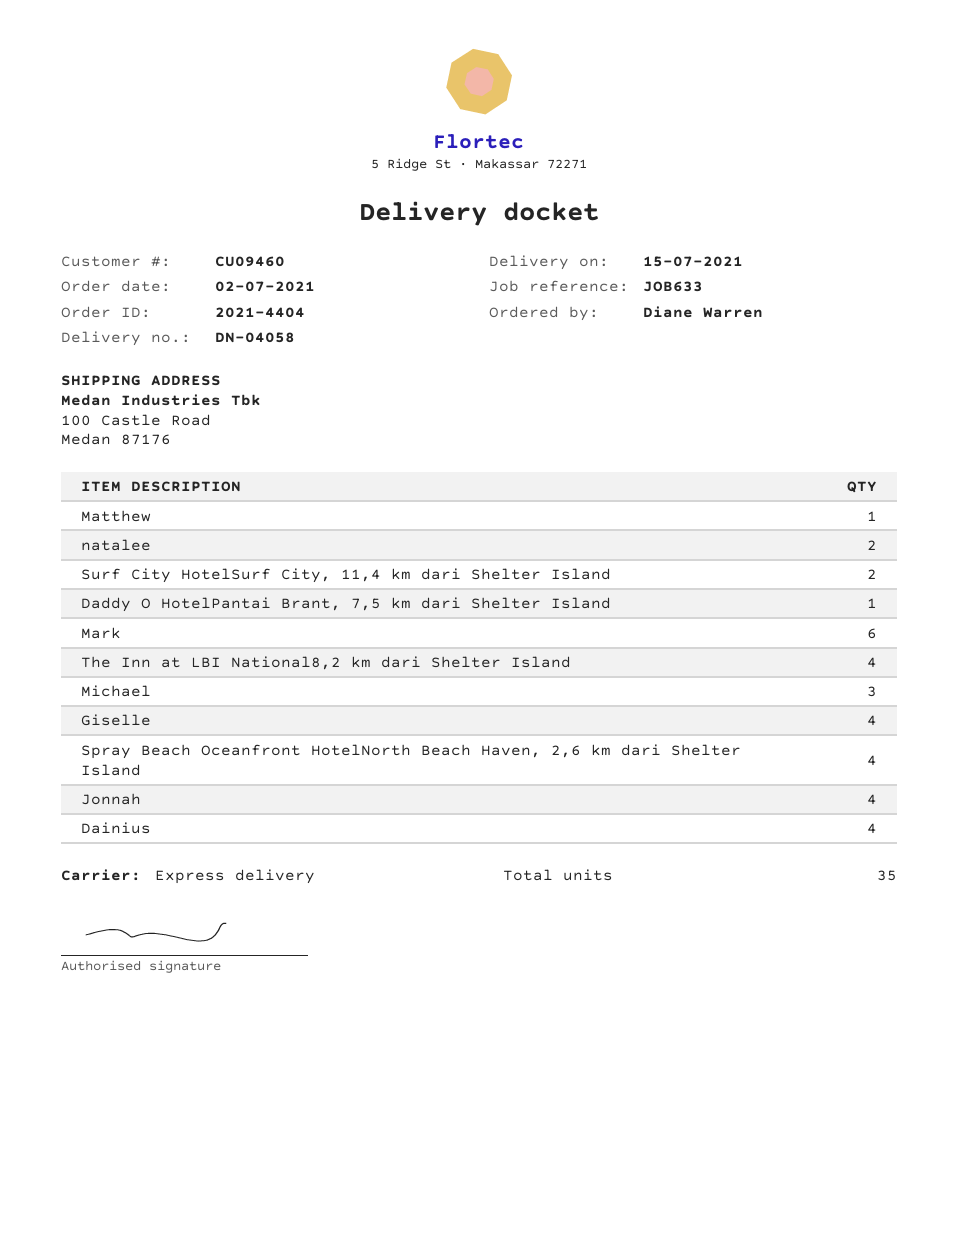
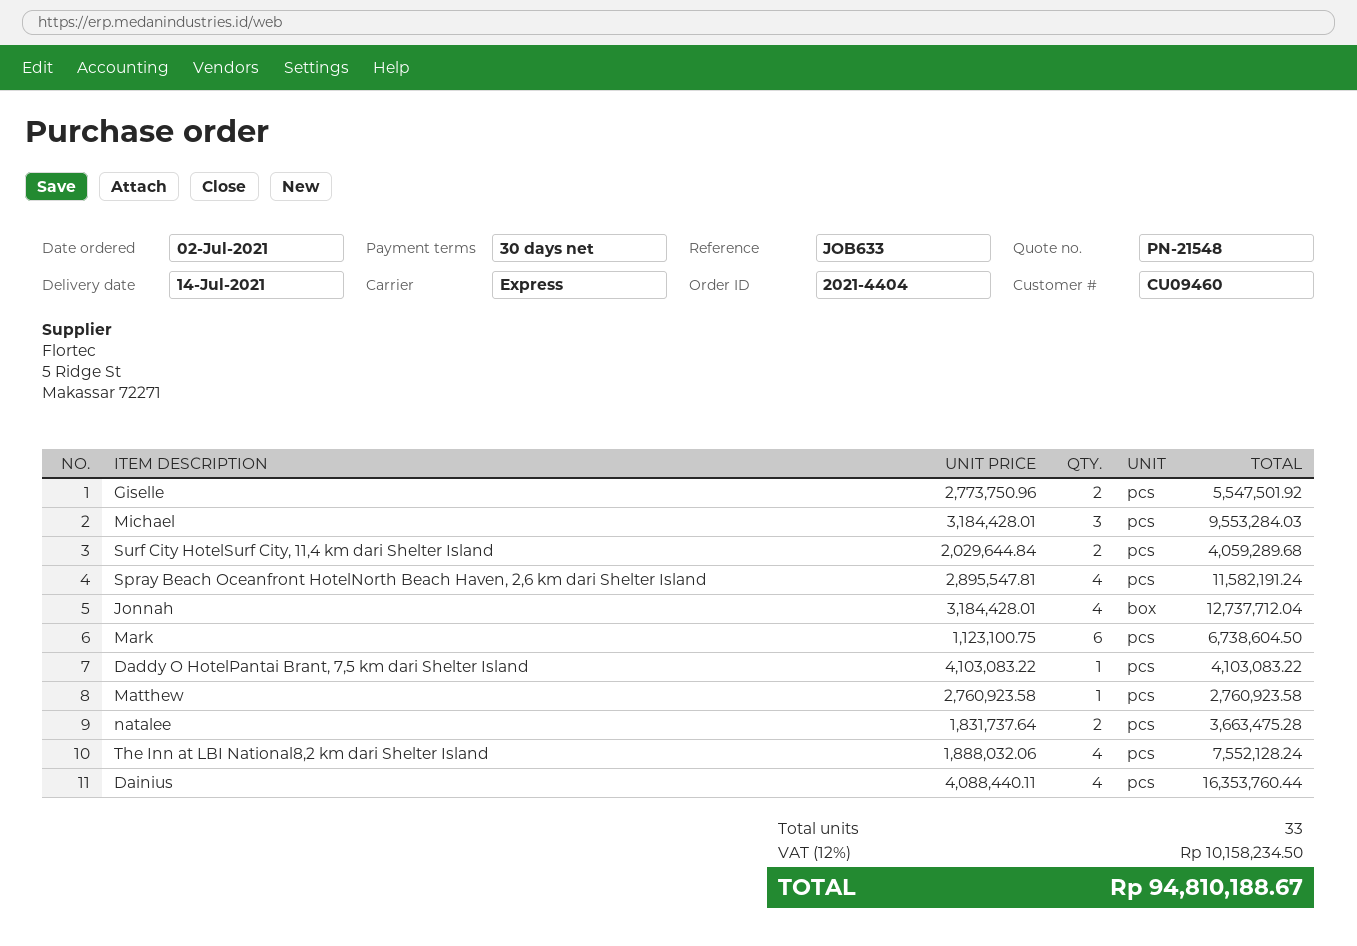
delivery date: 2021-07-15 -> 2021-07-14
Giselle: 4 -> 2
total quantity: 35 -> 33

